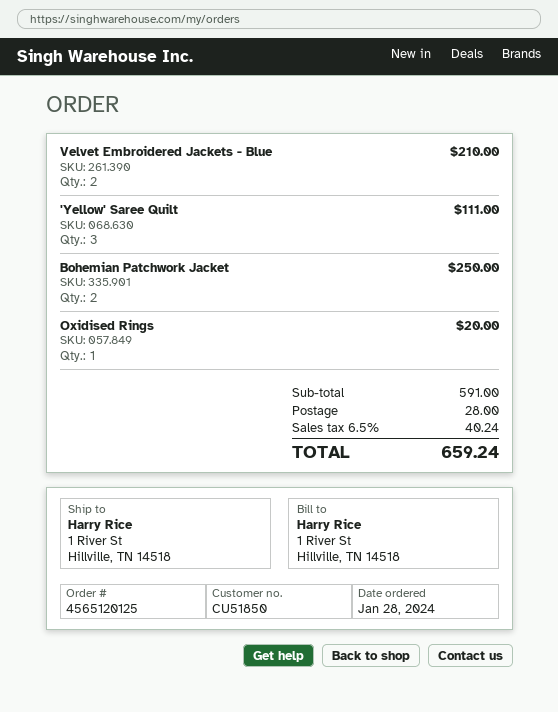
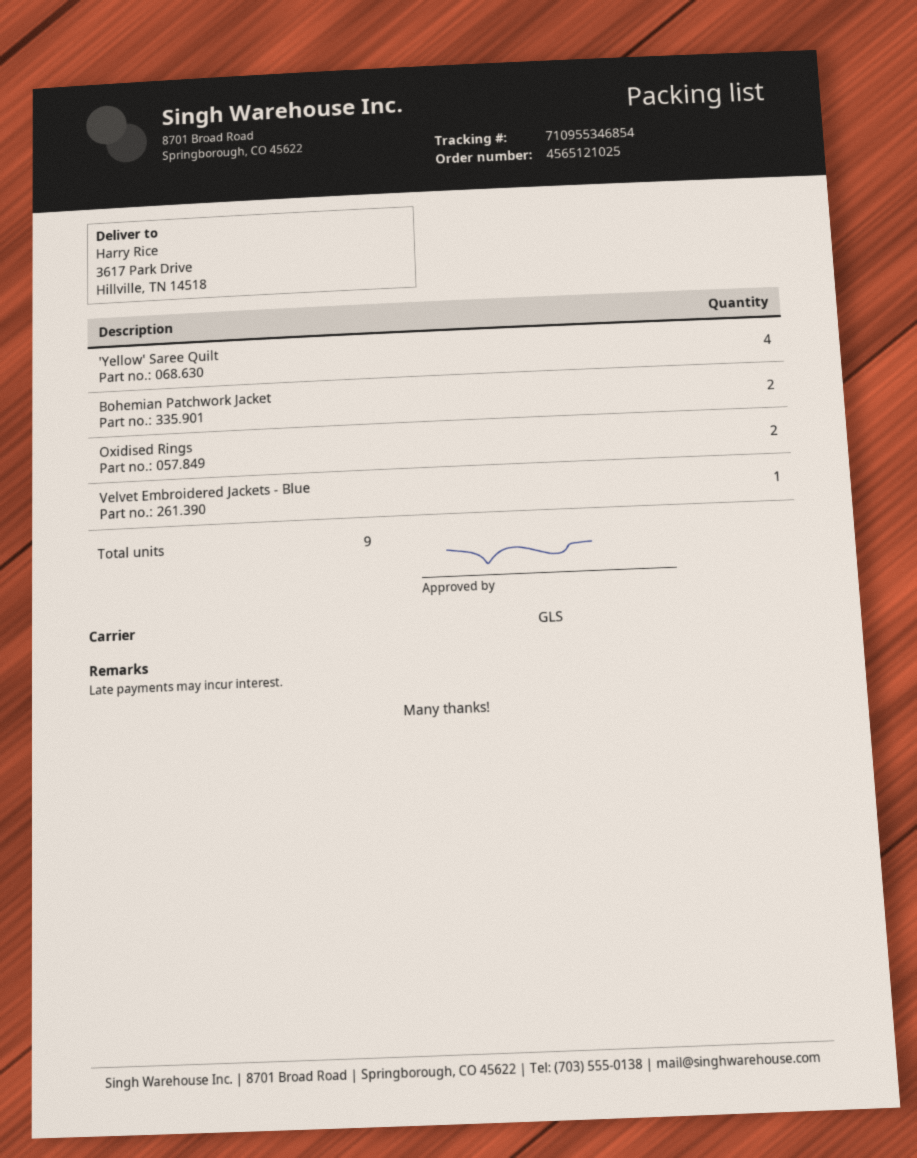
order number: 4565120125 -> 4565121025
ship to: 1 River St, Hillville, TN 14518 -> 3617 Park Drive, Hillville, TN 14518
Velvet Embroidered Jackets - Blue: 2 -> 1
'Yellow' Saree Quilt: 3 -> 4
Oxidised Rings: 1 -> 2

